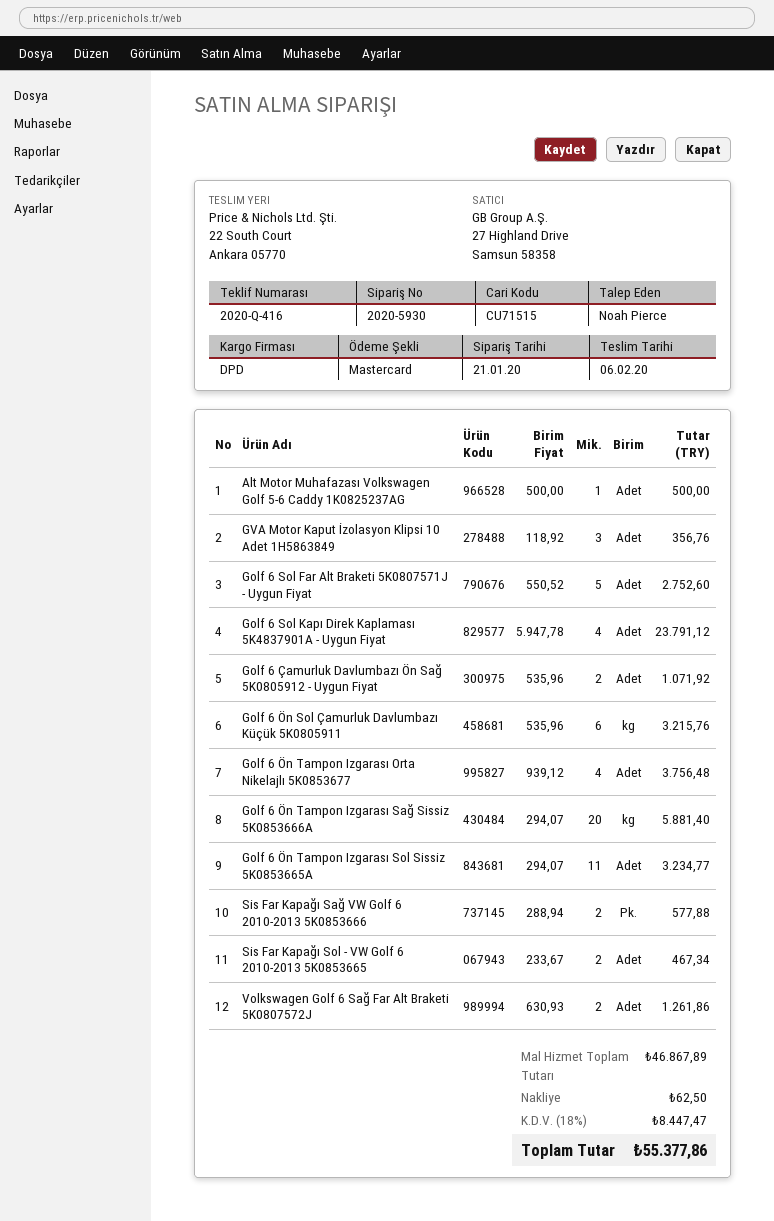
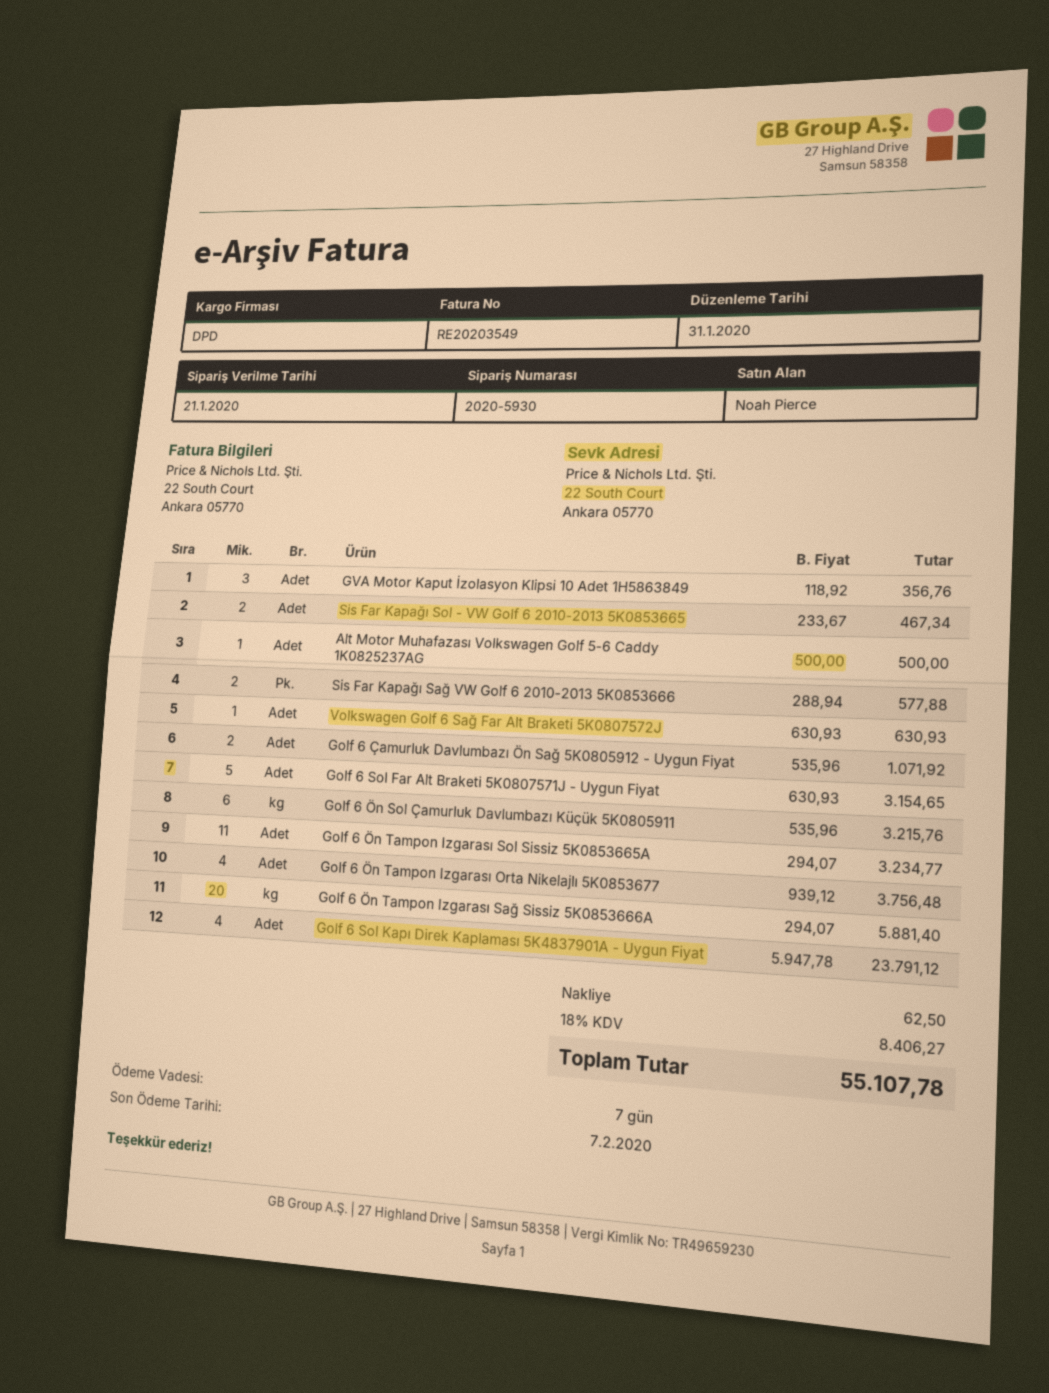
Golf 6 Sol Far Alt Braketi 5K0807571J - Uygun Fiyat: 5 x 550.52 = 2752.60 -> 5 x 630.93 = 3154.65
Volkswagen Golf 6 Sağ Far Alt Braketi 5K0807572J: 2 x 630.93 = 1261.86 -> 1 x 630.93 = 630.93
tax: 18% = 8447.47 -> 18% = 8406.27
total: 55377.86 -> 55107.78

